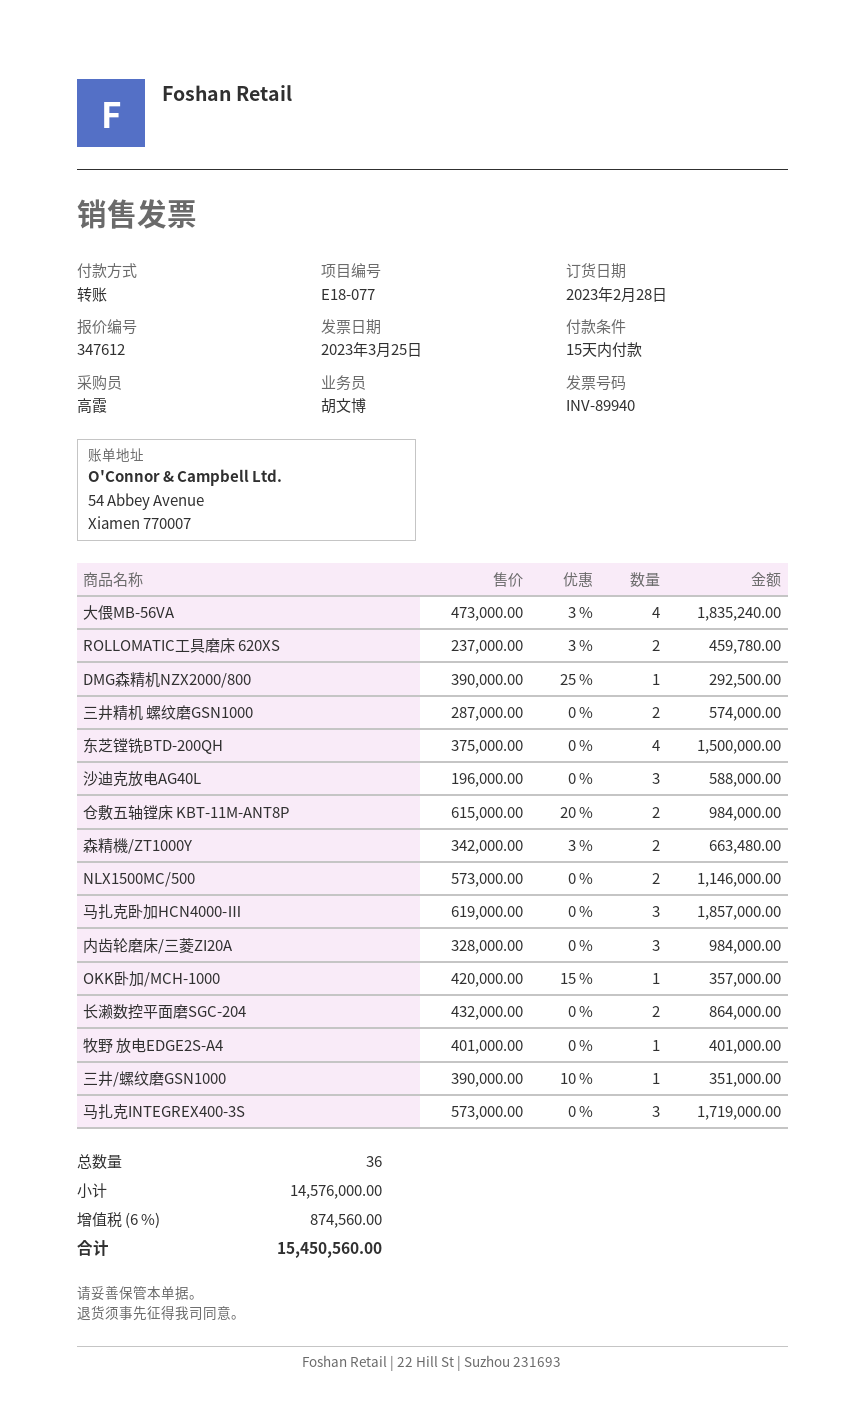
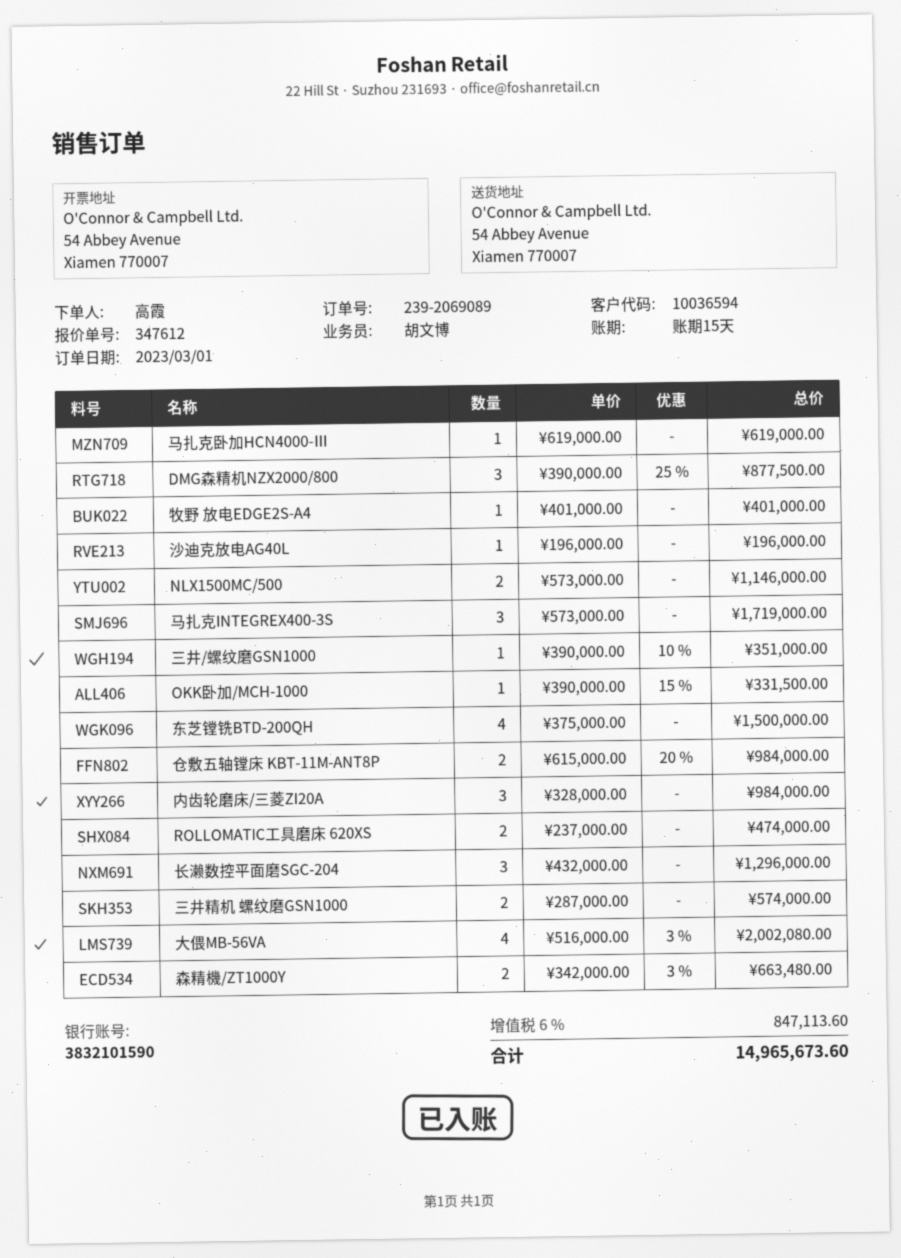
order date: 2023-02-28 -> 2023-03-01
大偎MB-56VA: 4 x 473000.00 - 3% = 1835240.00 -> 4 x 516000.00 - 3% = 2002080.00
ROLLOMATIC工具磨床 620XS: 2 x 237000.00 - 3% = 459780.00 -> 2 x 237000.00 = 474000.00
DMG森精机NZX2000/800: 1 x 390000.00 - 25% = 292500.00 -> 3 x 390000.00 - 25% = 877500.00
沙迪克放电AG40L: 3 x 196000.00 = 588000.00 -> 1 x 196000.00 = 196000.00
马扎克卧加HCN4000-Ⅲ: 3 x 619000.00 = 1857000.00 -> 1 x 619000.00 = 619000.00
OKK卧加/MCH-1000: 1 x 420000.00 - 15% = 357000.00 -> 1 x 390000.00 - 15% = 331500.00
长濑数控平面磨SGC-204: 2 x 432000.00 = 864000.00 -> 3 x 432000.00 = 1296000.00
tax: 6% = 874560.00 -> 6% = 847113.60
total: 15450560.00 -> 14965673.60

